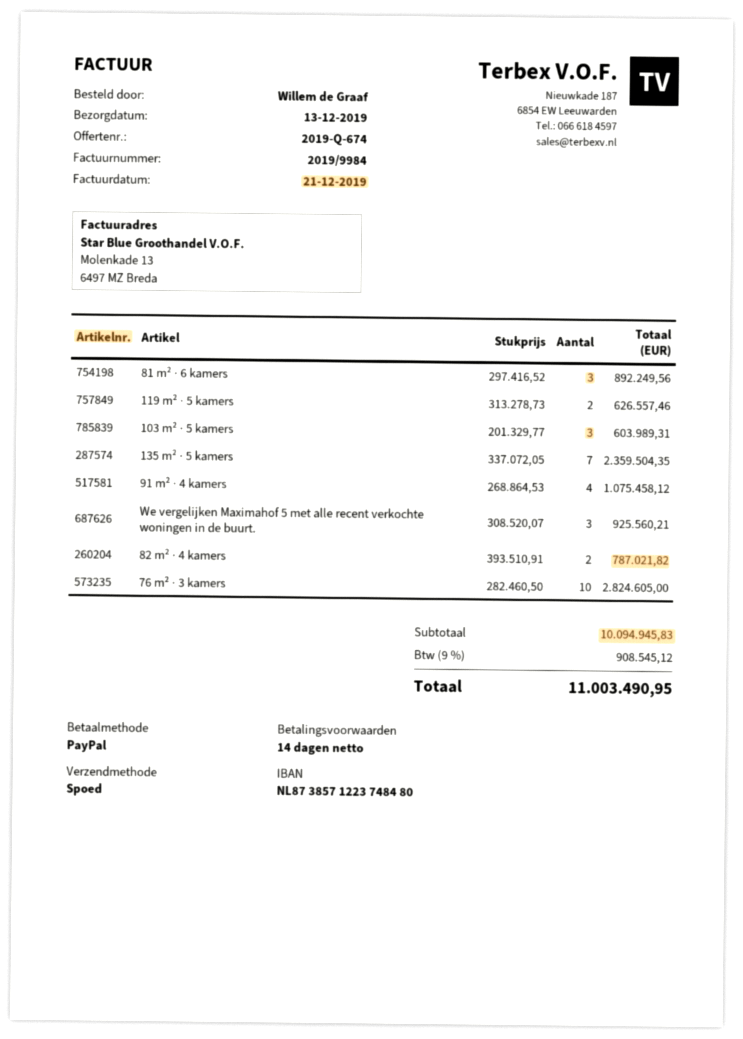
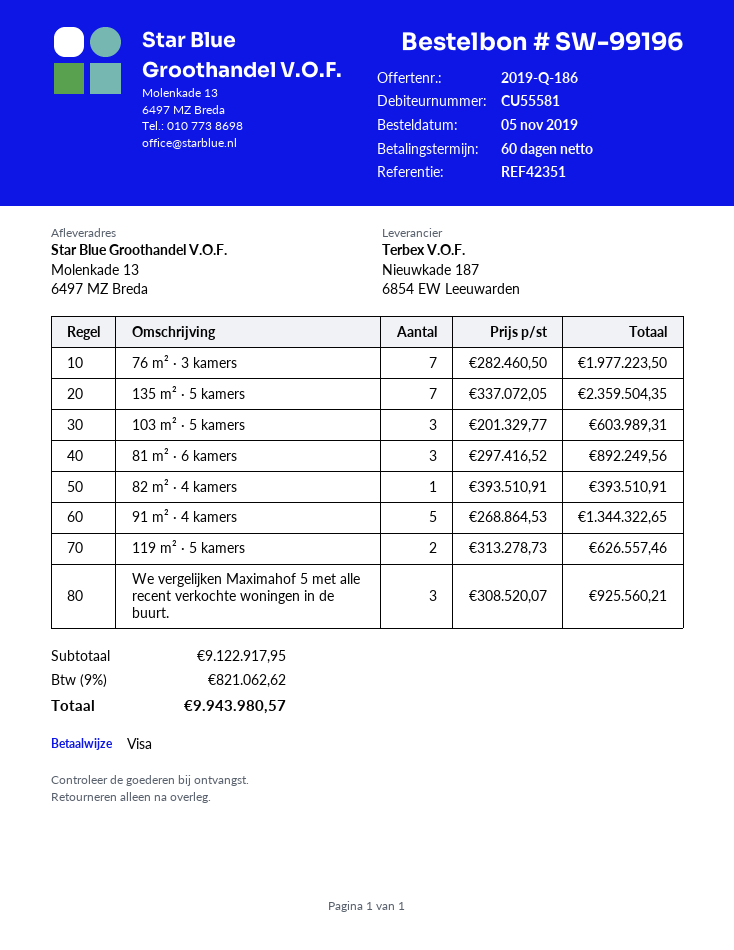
quote number: 2019-Q-674 -> 2019-Q-186
payment terms: 14 days -> 60 days
payment method: PayPal -> Visa
91 m² · 4 kamers: 4 x 268864.53 = 1075458.12 -> 5 x 268864.53 = 1344322.65
82 m² · 4 kamers: 2 x 393510.91 = 787021.82 -> 1 x 393510.91 = 393510.91
76 m² · 3 kamers: 10 x 282460.50 = 2824605.00 -> 7 x 282460.50 = 1977223.50
subtotal: 10094945.83 -> 9122917.95
tax: 9% = 908545.12 -> 9% = 821062.62
total: 11003490.95 -> 9943980.57

